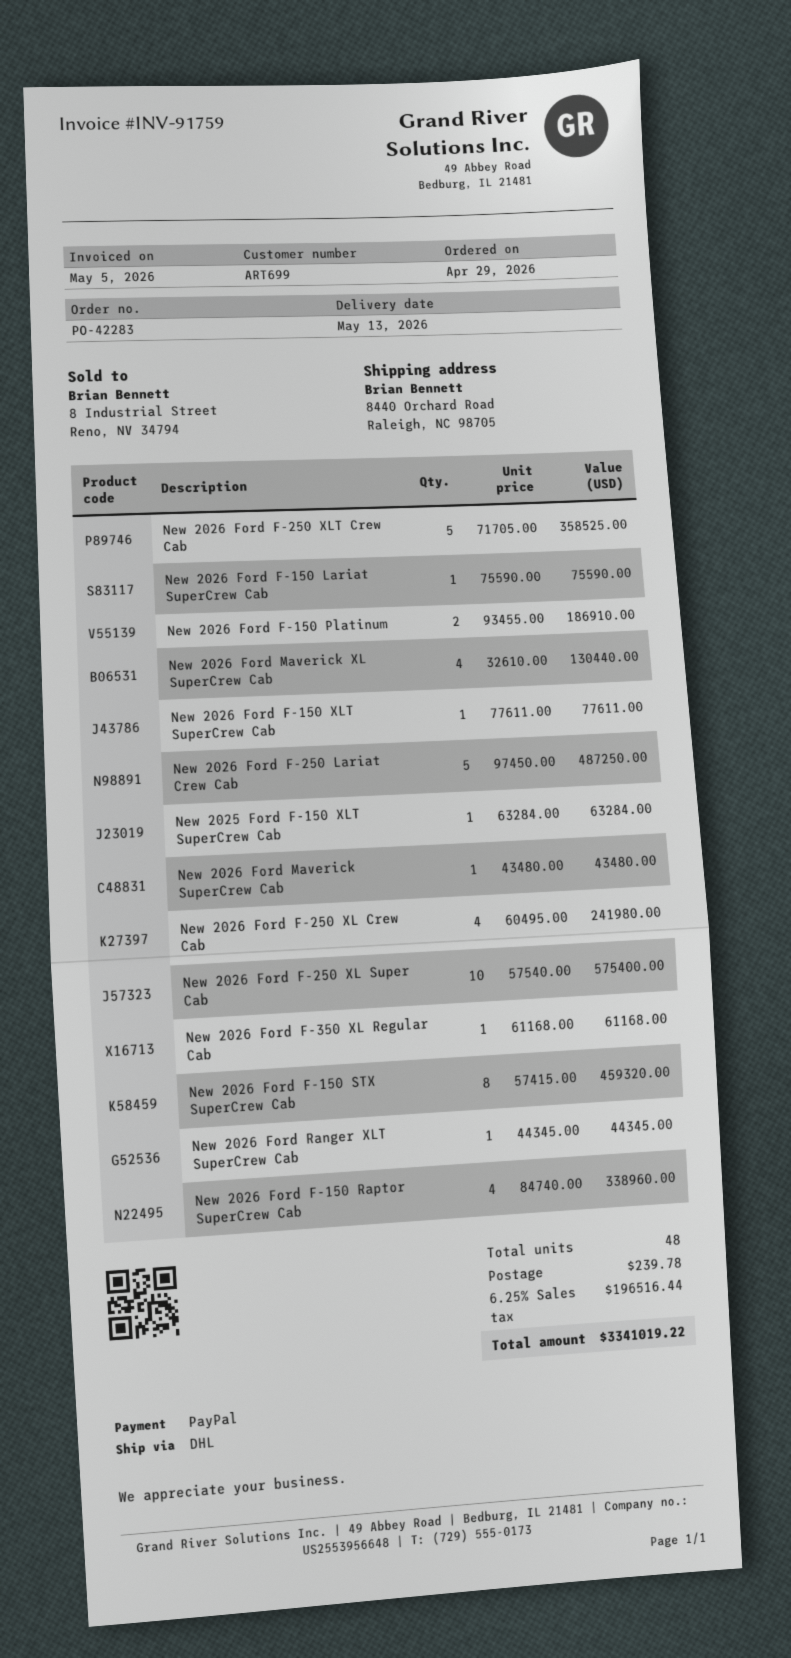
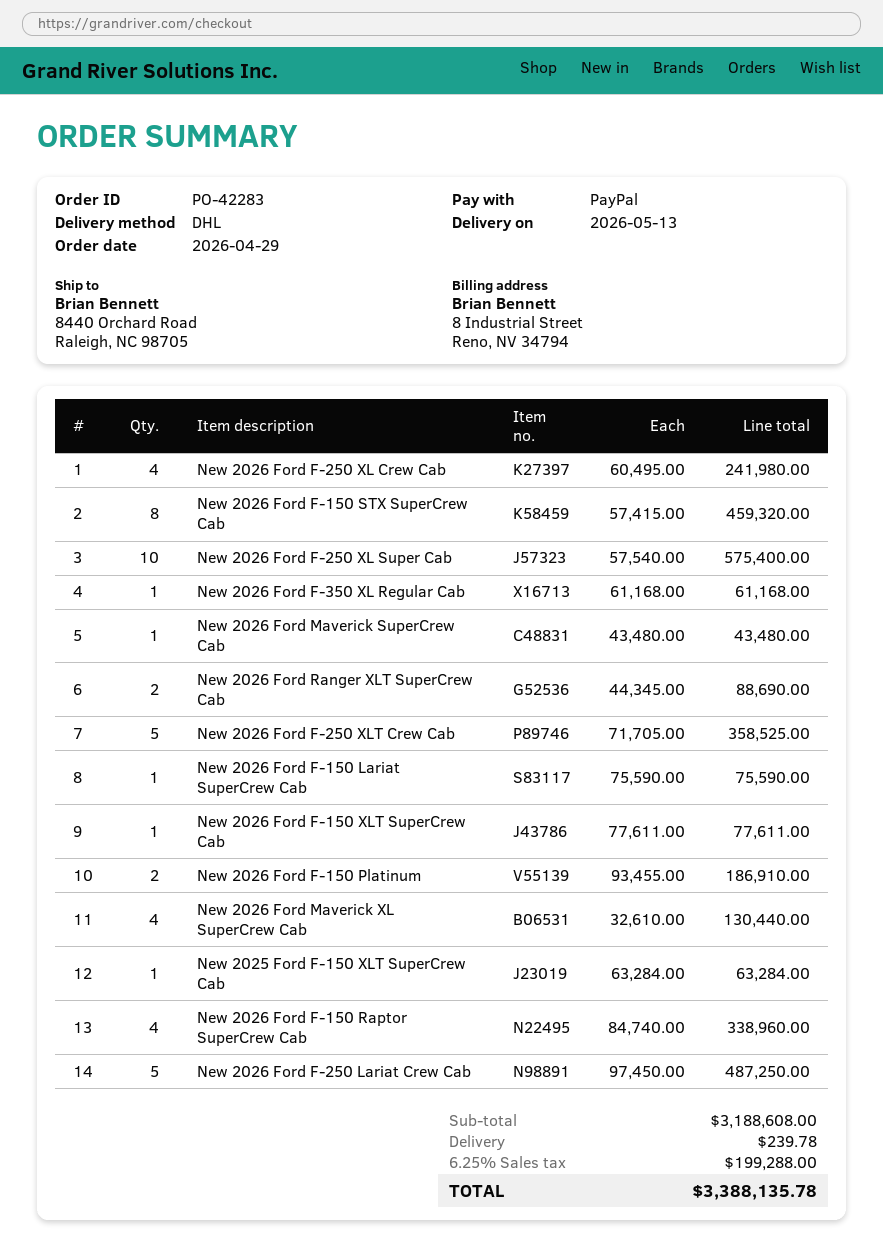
New 2026 Ford Ranger XLT SuperCrew Cab: 1 x 44345.00 = 44345.00 -> 2 x 44345.00 = 88690.00
tax: 6.25% = 196516.44 -> 6.25% = 199288.00
total: 3341019.22 -> 3388135.78

